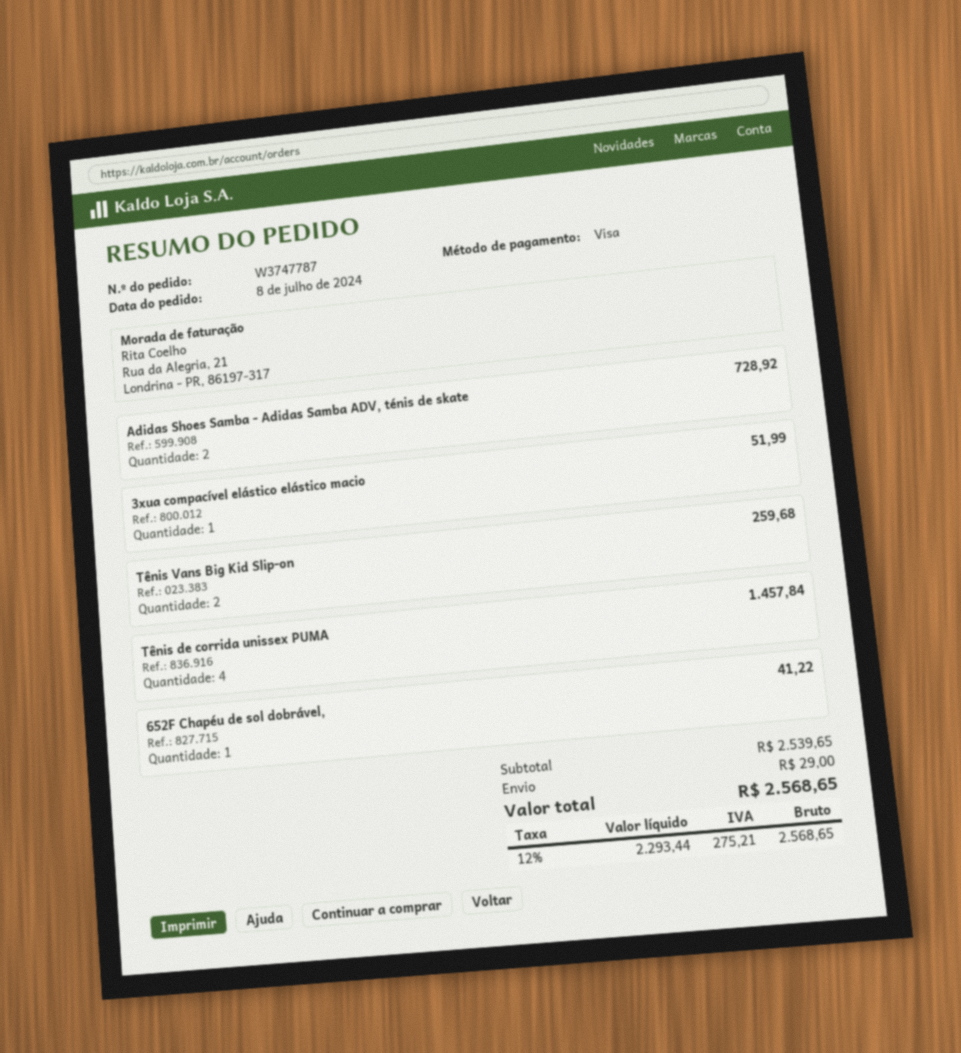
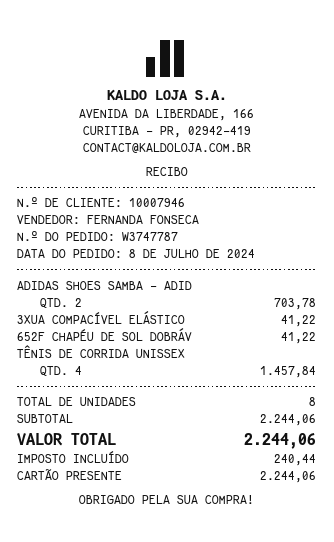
payment method: Visa -> gift card
Adidas Shoes Samba - Adidas Samba ADV, ténis de skate: 2 for 728.92 -> 2 for 703.78
3xua compacível elástico elástico macio: 1 for 51.99 -> 1 for 41.22
Tênis Vans Big Kid Slip-on: 2 for 259.68 -> none
subtotal: 2539.65 -> 2244.06
shipping: 29.00 -> none
tax: 275.21 -> 240.44
total: 2568.65 -> 2244.06

